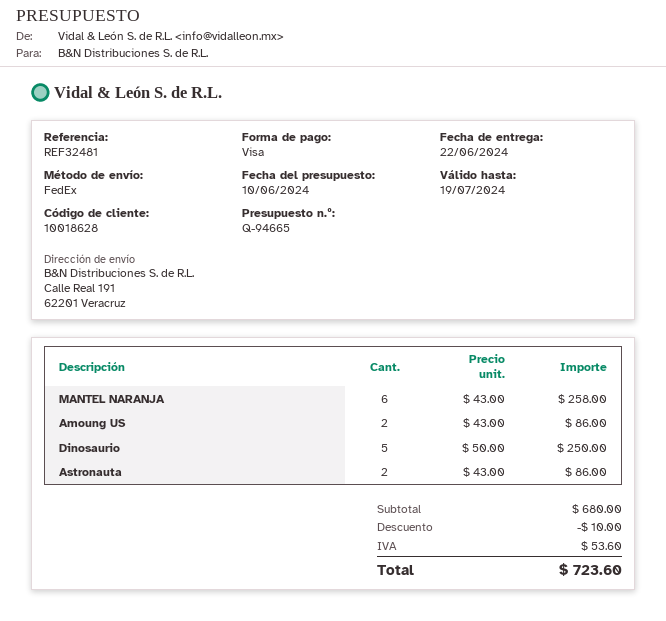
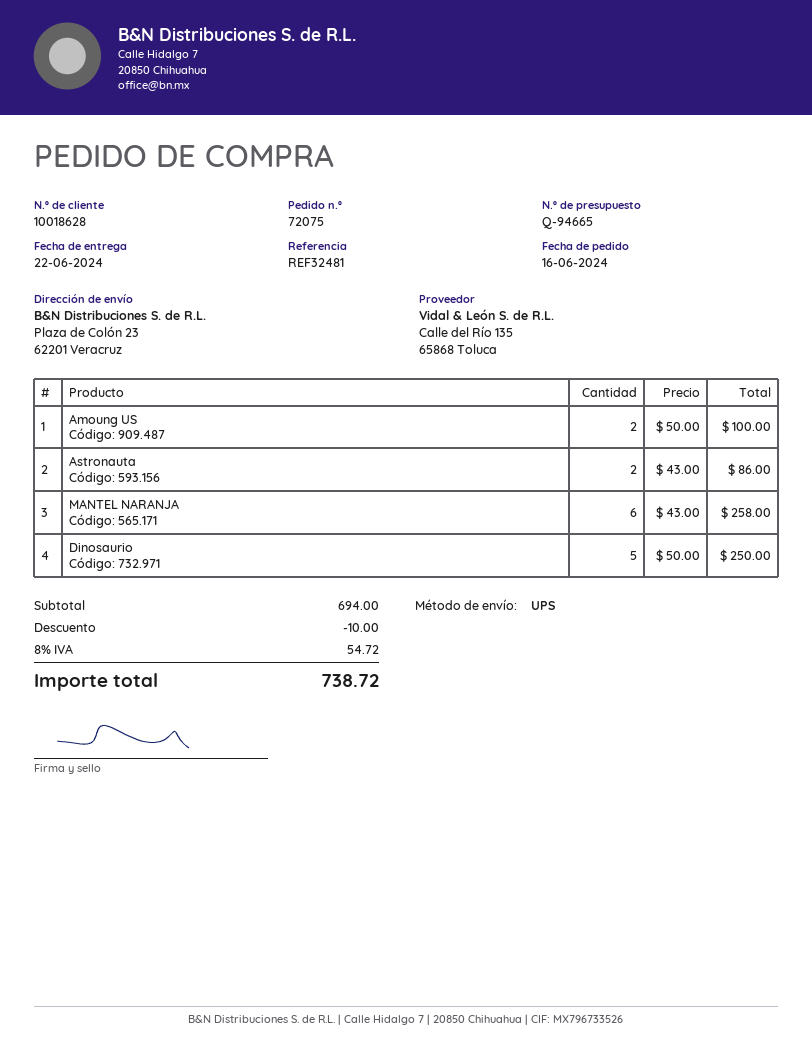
shipping method: FedEx -> UPS
ship to: Calle Real 191, 62201 Veracruz -> Plaza de Colón 23, 62201 Veracruz
Amoung US: 2 x 43.00 = 86.00 -> 2 x 50.00 = 100.00
subtotal: 680.00 -> 694.00
tax: 53.60 -> 54.72
total: 723.60 -> 738.72

